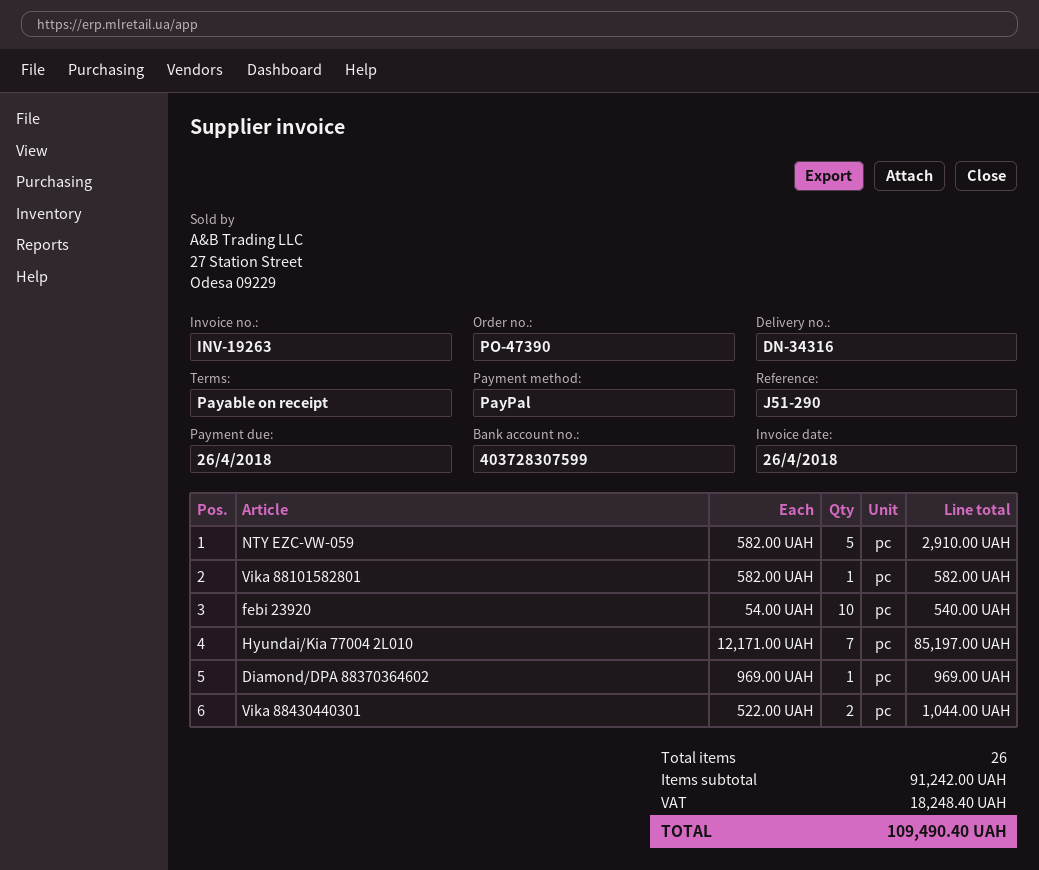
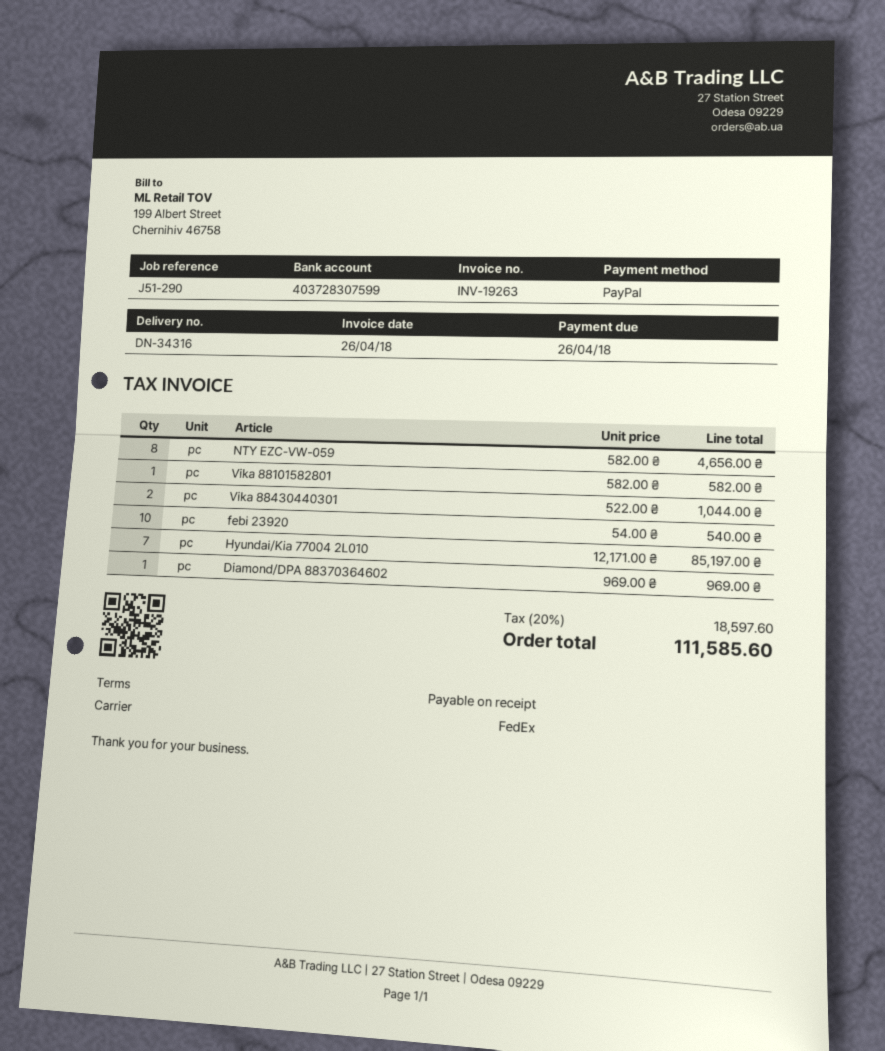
NTY EZC-VW-059: 5 x 582.00 = 2910.00 -> 8 x 582.00 = 4656.00
tax: 18248.40 -> 18597.60
total: 109490.40 -> 111585.60

